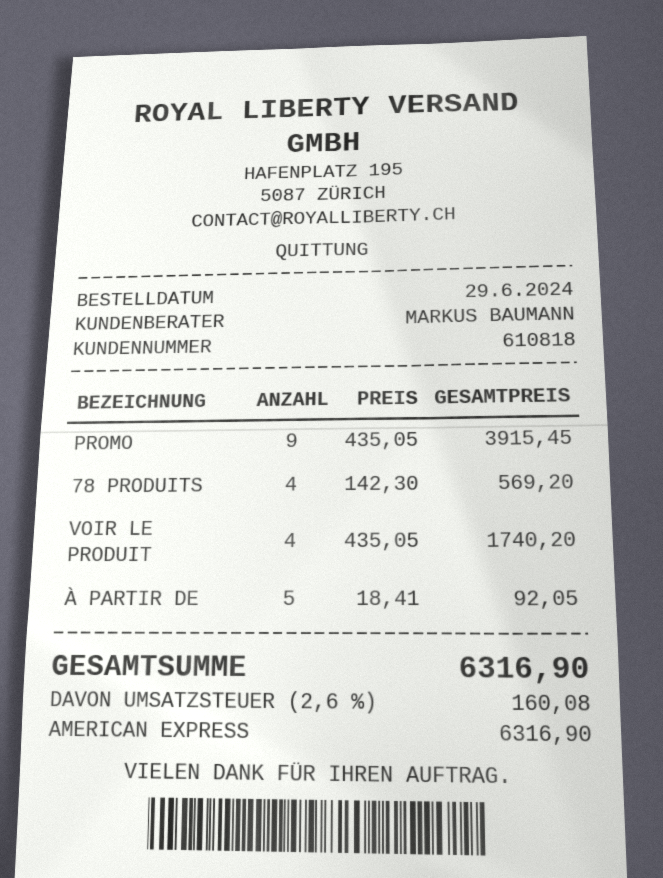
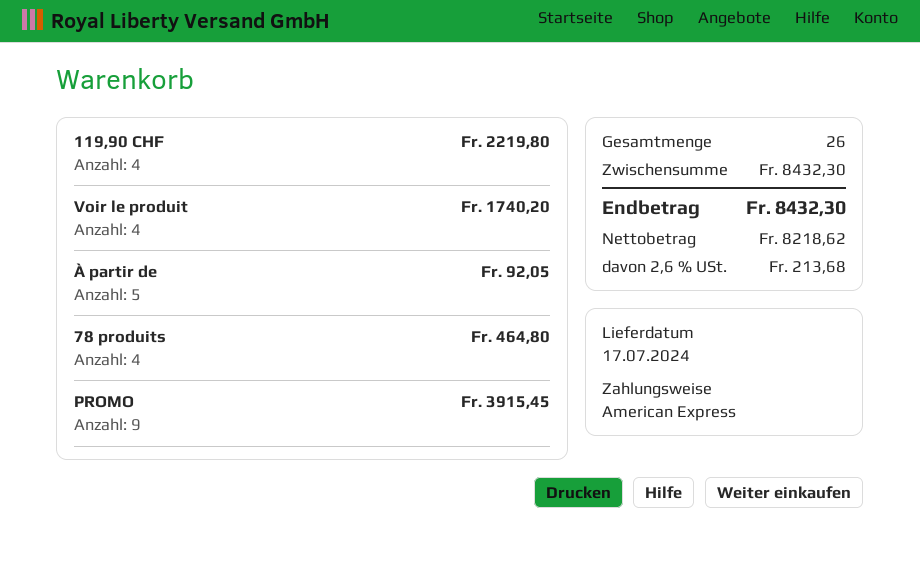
78 PRODUITS: 4 for 569.20 -> 4 for 464.80
119,90 CHF: none -> 4 for 2219.80
tax: 2.6% = 160.08 -> 2.6% = 213.68
total: 6316.90 -> 8432.30

